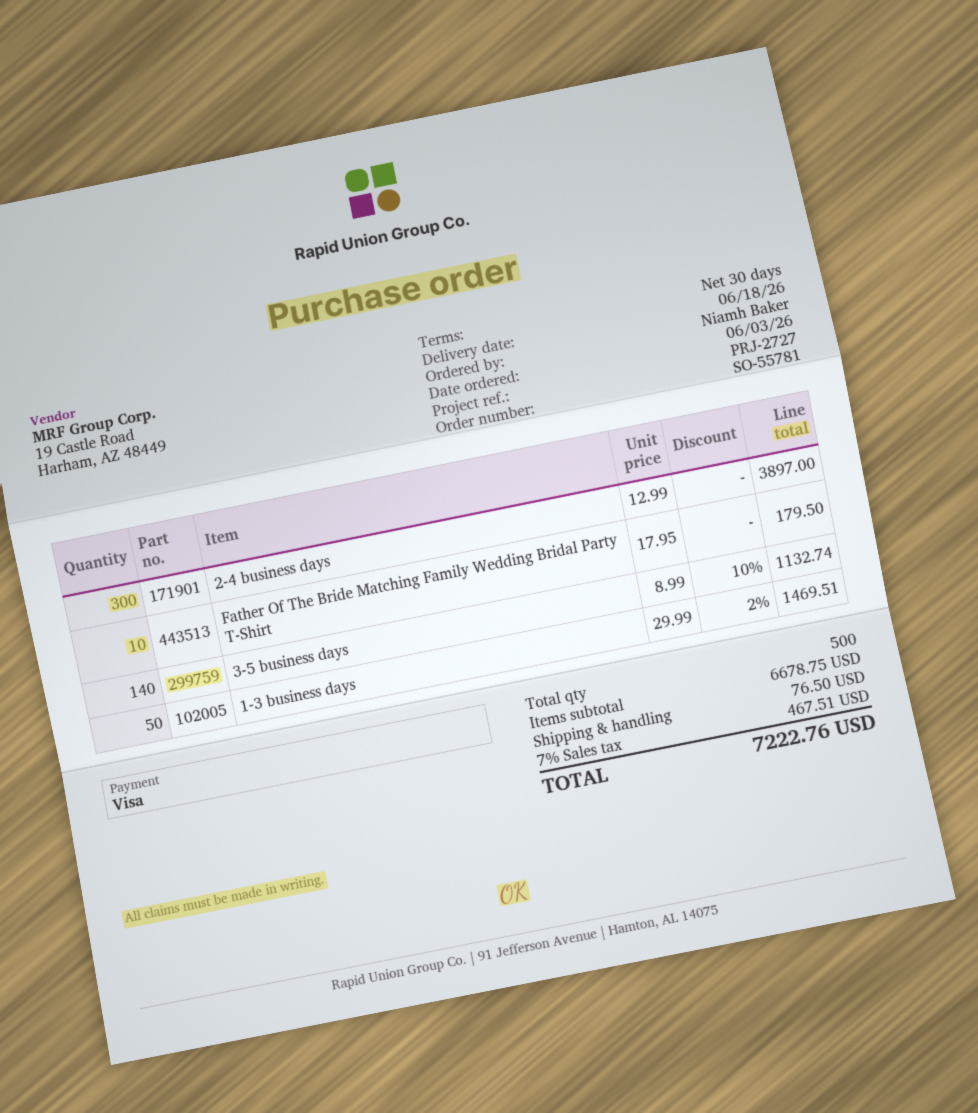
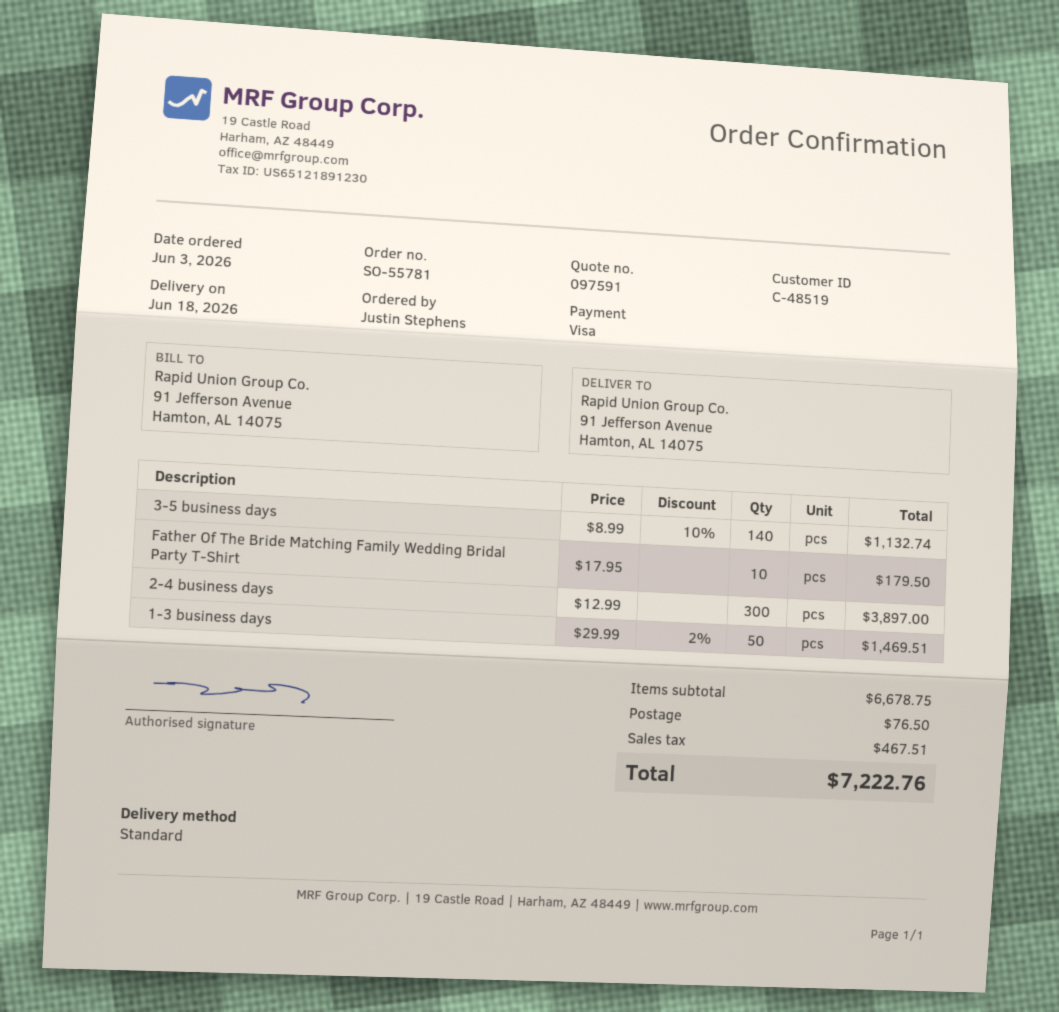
ordered by: Niamh Baker -> Justin Stephens

